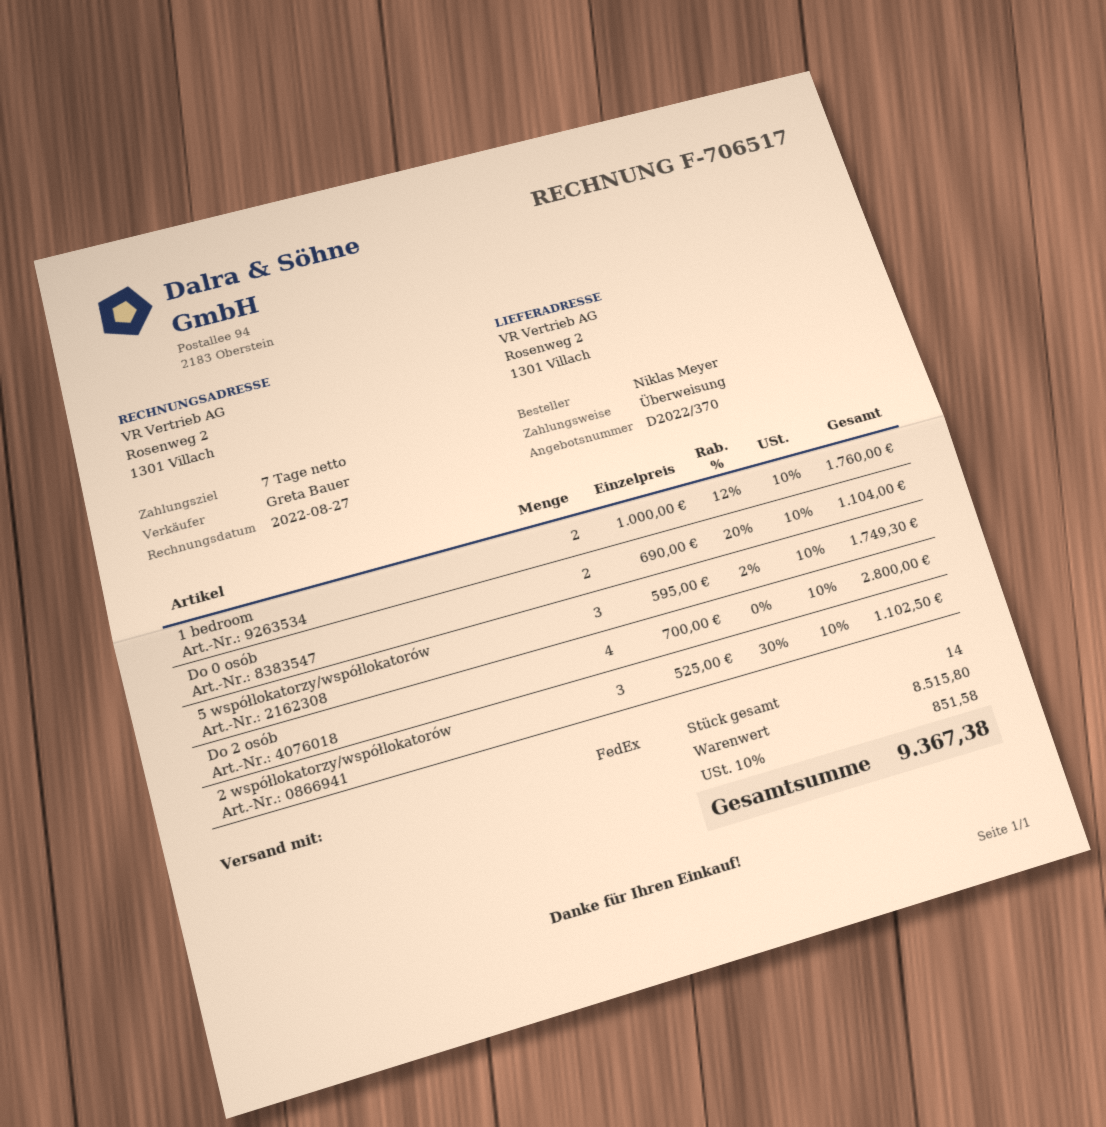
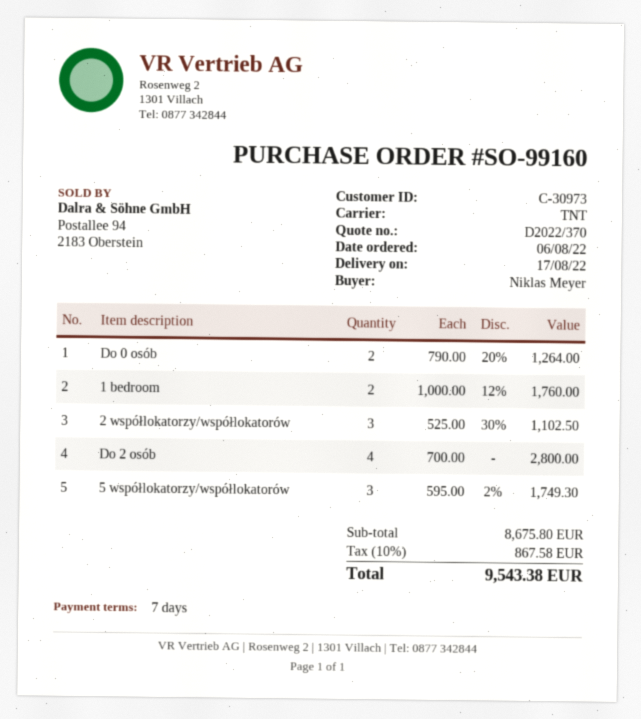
shipping method: FedEx -> TNT
Do 0 osób: 2 x 690.00 - 20% = 1104.00 -> 2 x 790.00 - 20% = 1264.00
subtotal: 8515.80 -> 8675.80
tax: 10% = 851.58 -> 10% = 867.58
total: 9367.38 -> 9543.38

